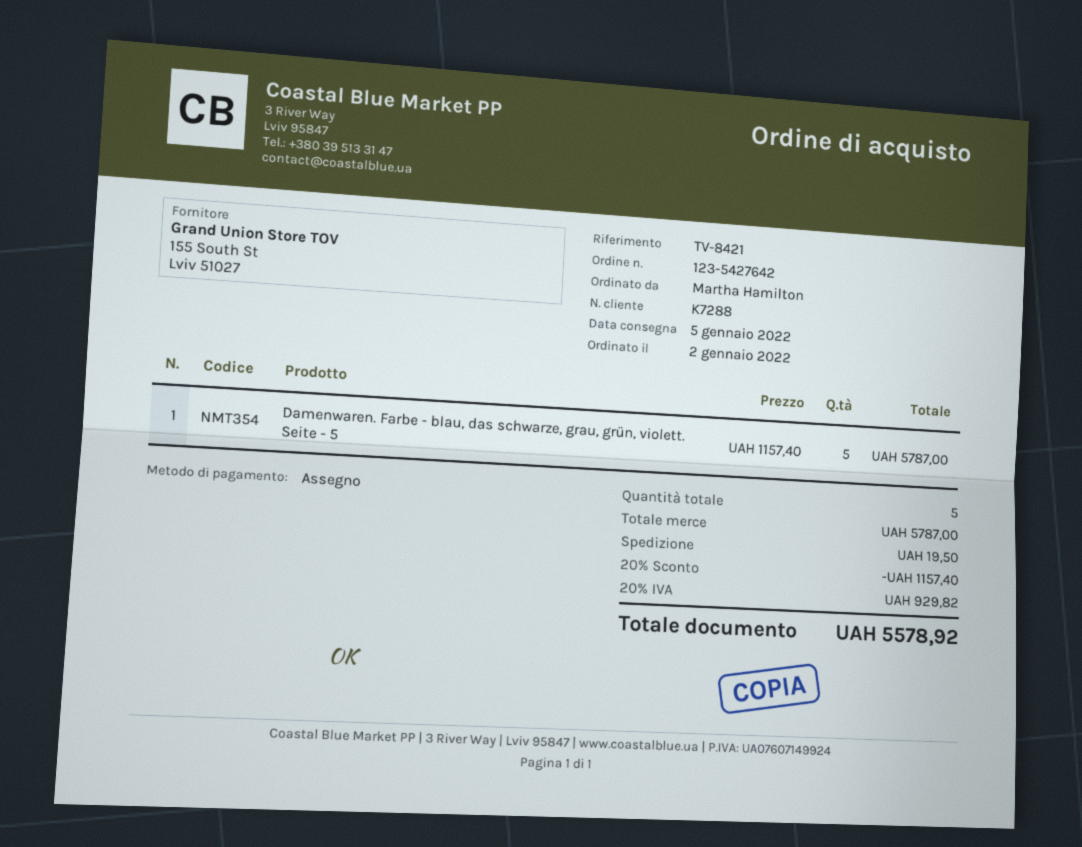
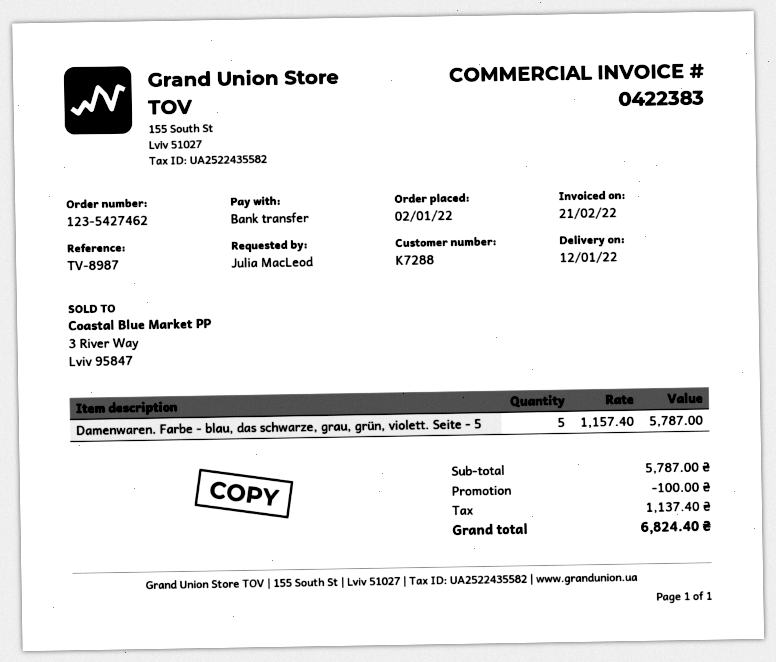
order number: 123-5427642 -> 123-5427462
delivery date: 2022-01-05 -> 2022-01-12
reference: TV-8421 -> TV-8987
ordered by: Martha Hamilton -> Julia MacLeod
payment method: cheque -> bank transfer
discount: 1157.40 -> 100.00
shipping: 19.50 -> none
tax: 929.82 -> 1137.40
total: 5578.92 -> 6824.40

